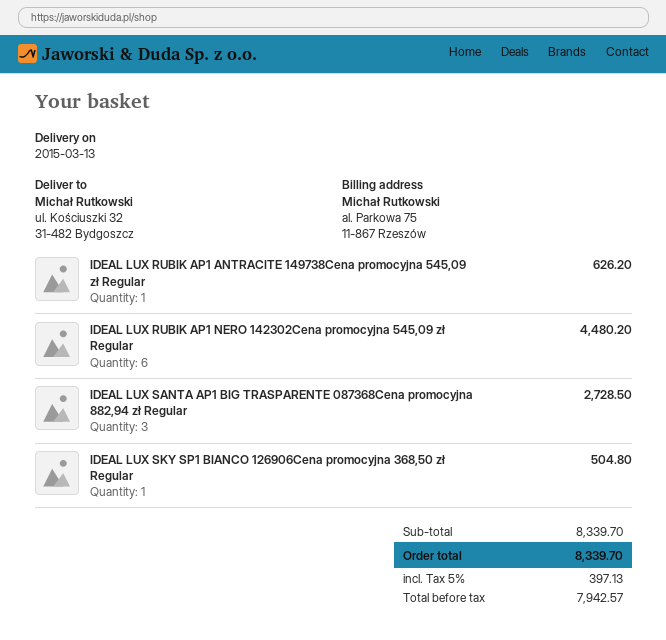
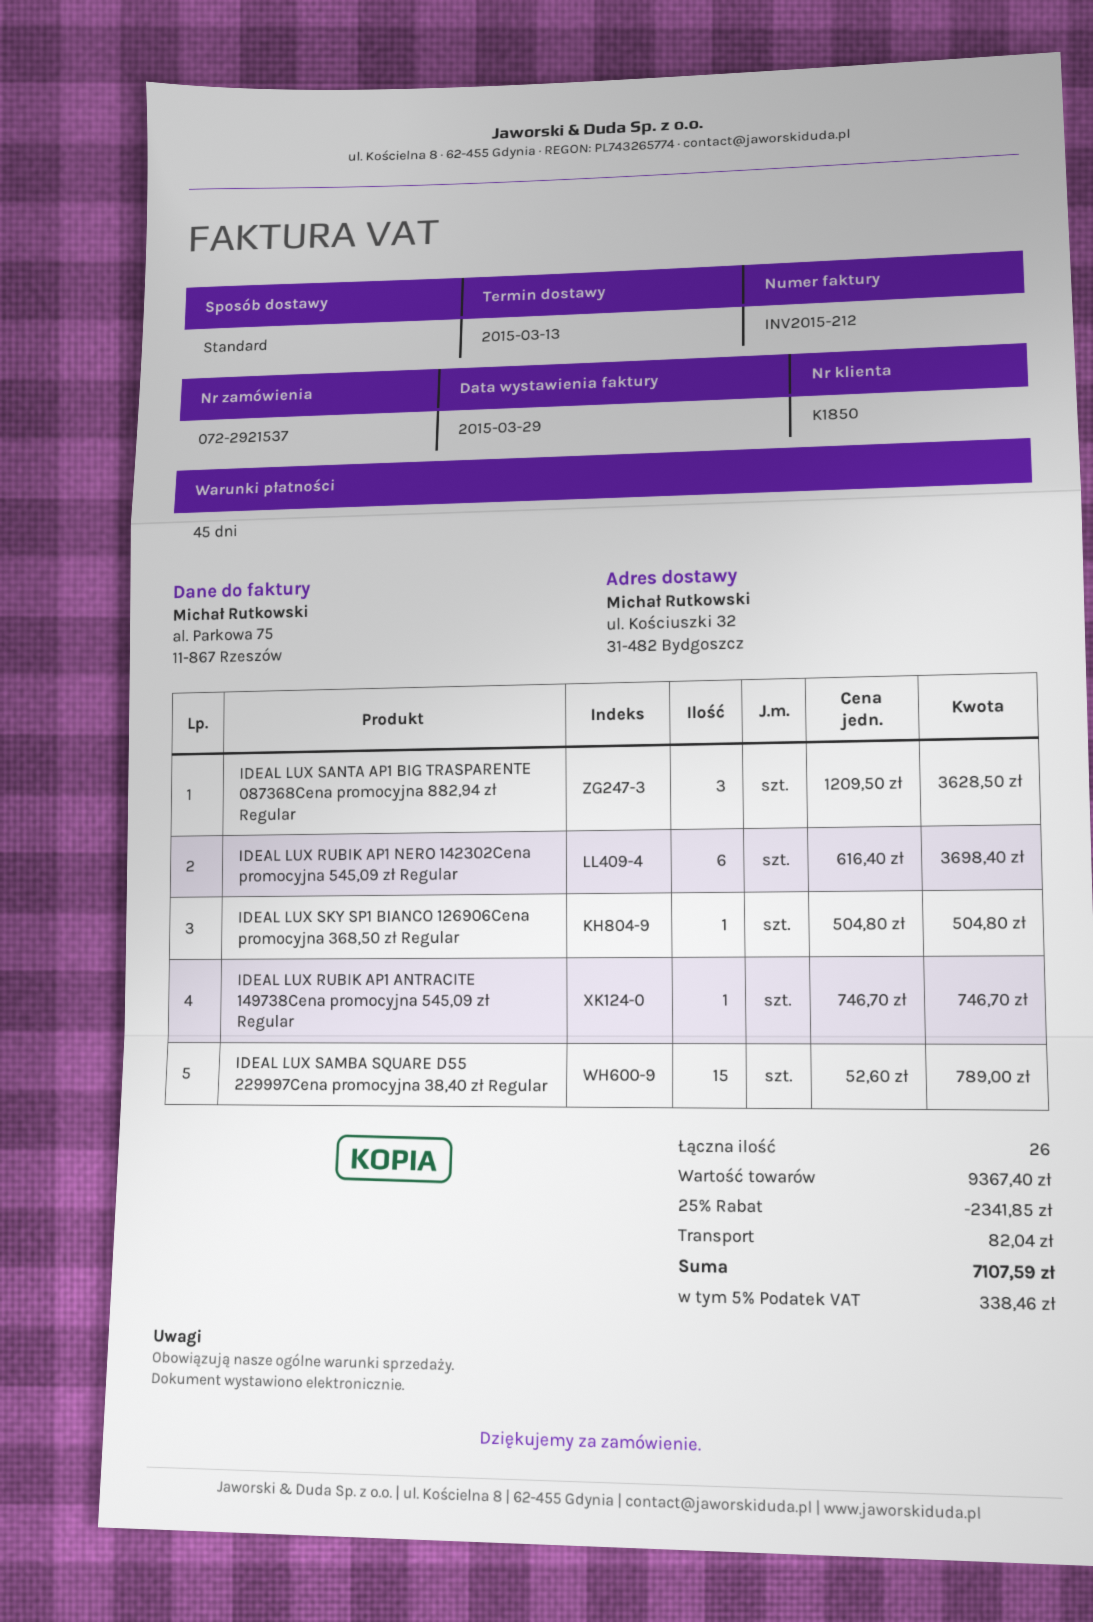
IDEAL LUX RUBIK AP1 ANTRACITE 149738Cena promocyjna 545,09 zł Regular: 1 for 626.20 -> 1 for 746.70
IDEAL LUX RUBIK AP1 NERO 142302Cena promocyjna 545,09 zł Regular: 6 for 4480.20 -> 6 for 3698.40
IDEAL LUX SANTA AP1 BIG TRASPARENTE 087368Cena promocyjna 882,94 zł Regular: 3 for 2728.50 -> 3 for 3628.50
IDEAL LUX SAMBA SQUARE D55 229997Cena promocyjna 38,40 zł Regular: none -> 15 for 789.00
subtotal: 8339.70 -> 9367.40
discount: none -> 25% = 2341.85
shipping: none -> 82.04
tax: 5% = 397.13 -> 5% = 338.46
total: 8339.70 -> 7107.59

